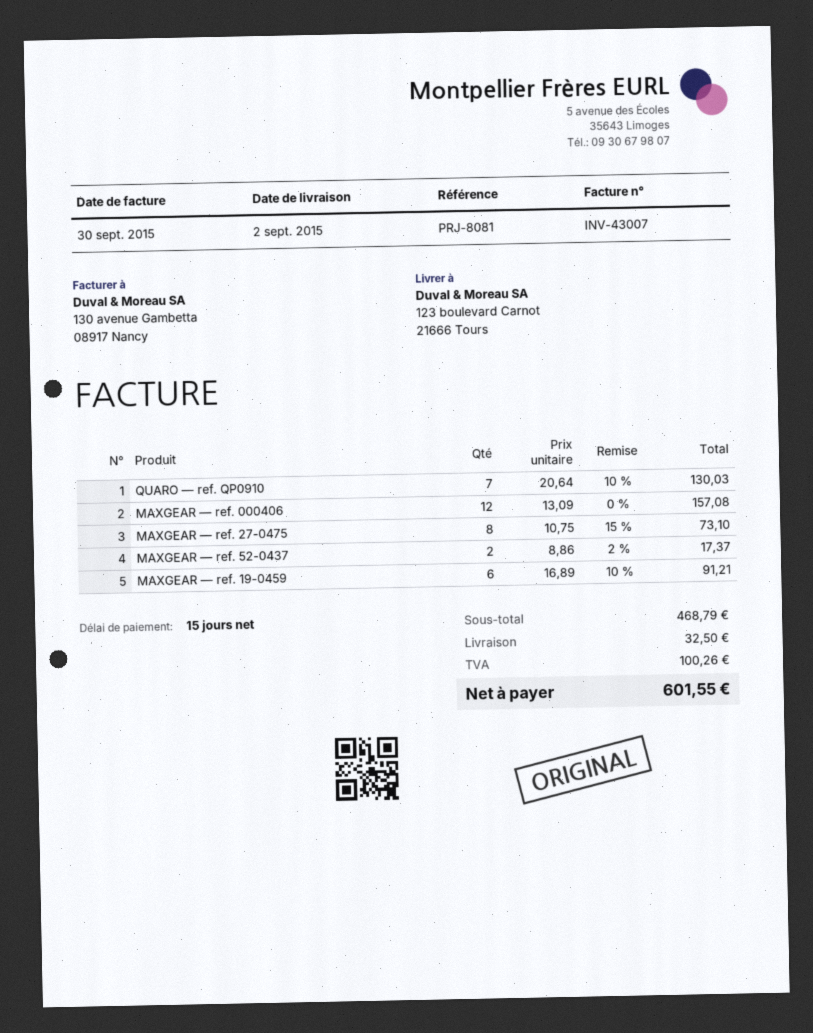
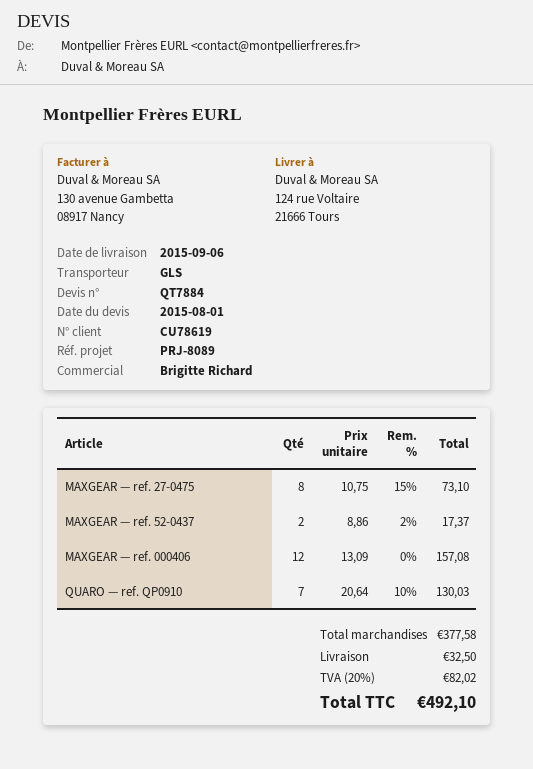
delivery date: 2015-09-02 -> 2015-09-06
reference: PRJ-8081 -> PRJ-8089
ship to: 123 boulevard Carnot, 21666 Tours -> 124 rue Voltaire, 21666 Tours
MAXGEAR — ref. 19-0459: 6 x 16.89 - 10% = 91.21 -> none
subtotal: 468.79 -> 377.58
tax: 100.26 -> 82.02
total: 601.55 -> 492.10

